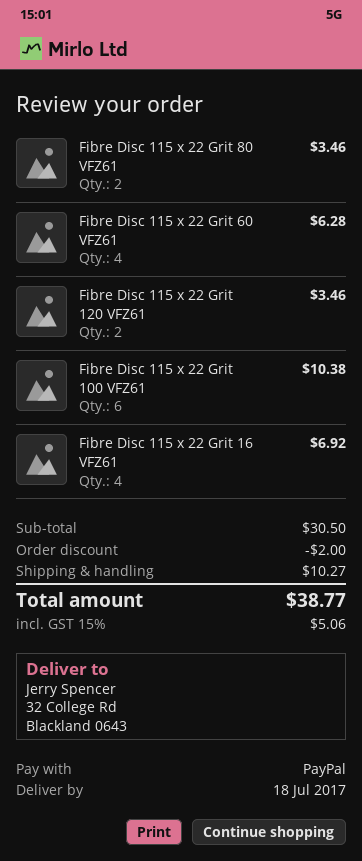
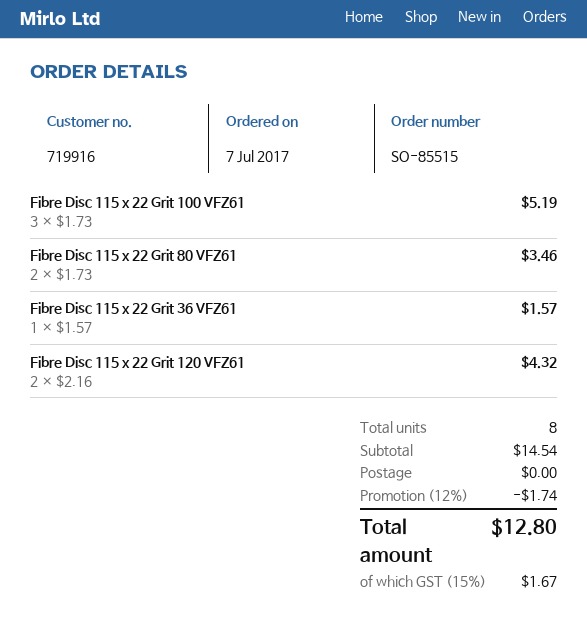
Fibre Disc 115 x 22 Grit 60 VFZ61: 4 for 6.28 -> none
Fibre Disc 115 x 22 Grit 120 VFZ61: 2 for 3.46 -> 2 for 4.32
Fibre Disc 115 x 22 Grit 100 VFZ61: 6 for 10.38 -> 3 for 5.19
Fibre Disc 115 x 22 Grit 16 VFZ61: 4 for 6.92 -> none
Fibre Disc 115 x 22 Grit 36 VFZ61: none -> 1 for 1.57
subtotal: 30.50 -> 14.54
discount: 2.00 -> 1.74
shipping: 10.27 -> 0.00
tax: 15% = 5.06 -> 15% = 1.67
total: 38.77 -> 12.80

